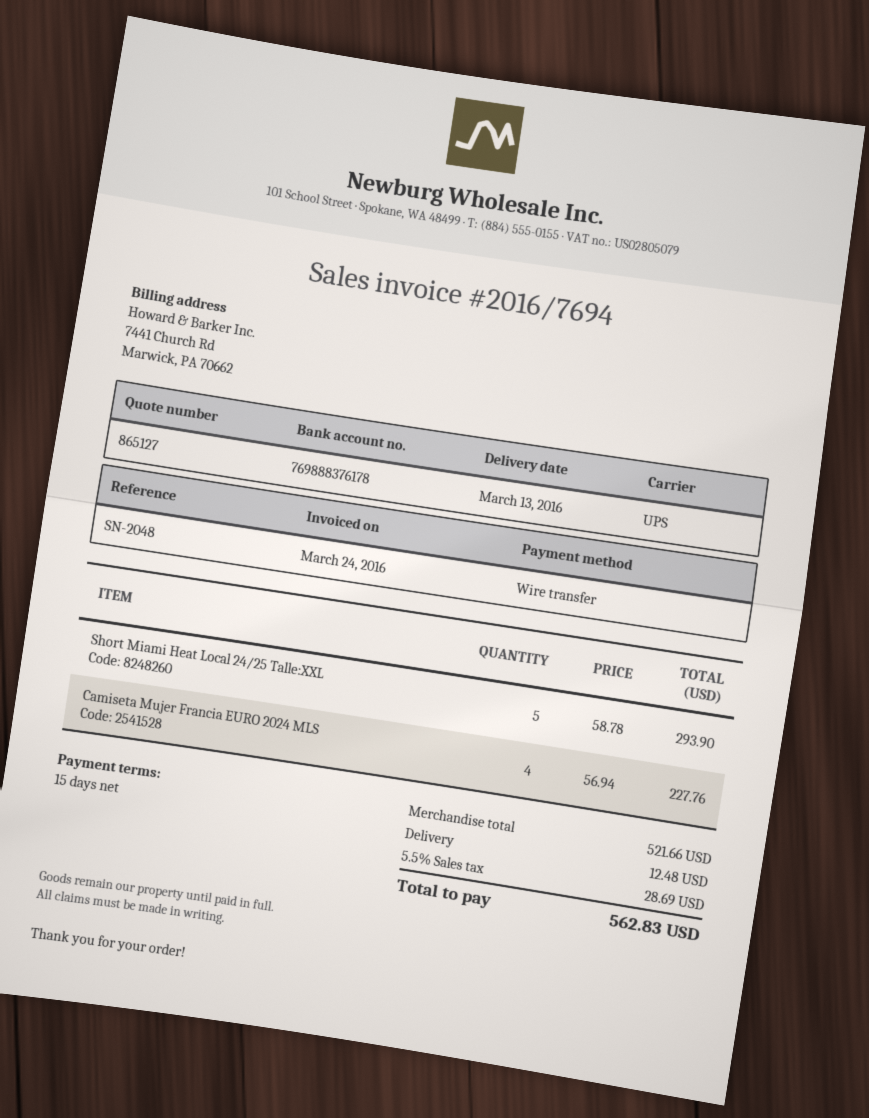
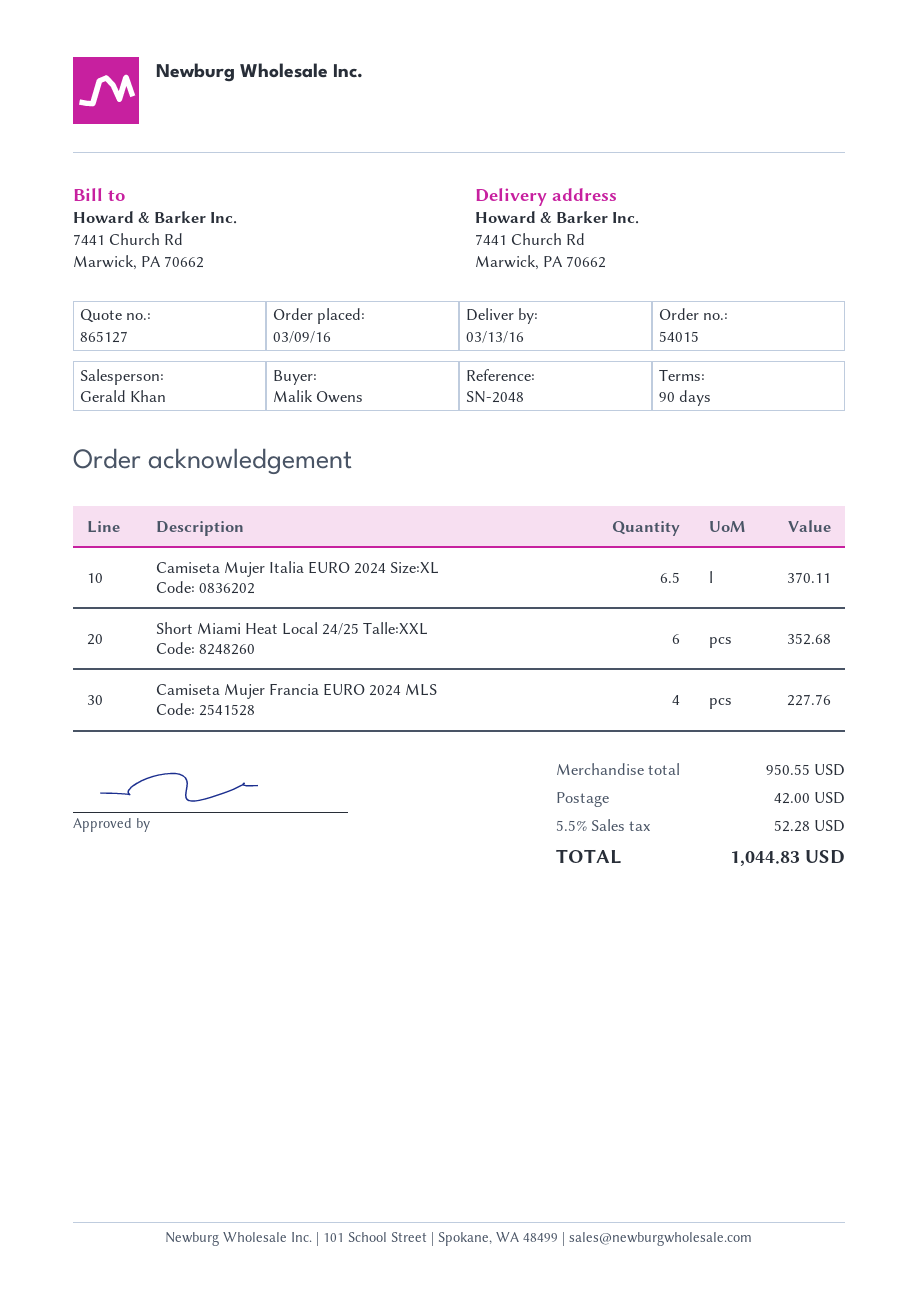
payment terms: 15 days -> 90 days
Short Miami Heat Local 24/25 Talle:XXL: 5 for 293.90 -> 6 for 352.68
Camiseta Mujer Italia EURO 2024 Size:XL: none -> 6.5 for 370.11
subtotal: 521.66 -> 950.55
shipping: 12.48 -> 42.00
tax: 5.5% = 28.69 -> 5.5% = 52.28
total: 562.83 -> 1044.83

